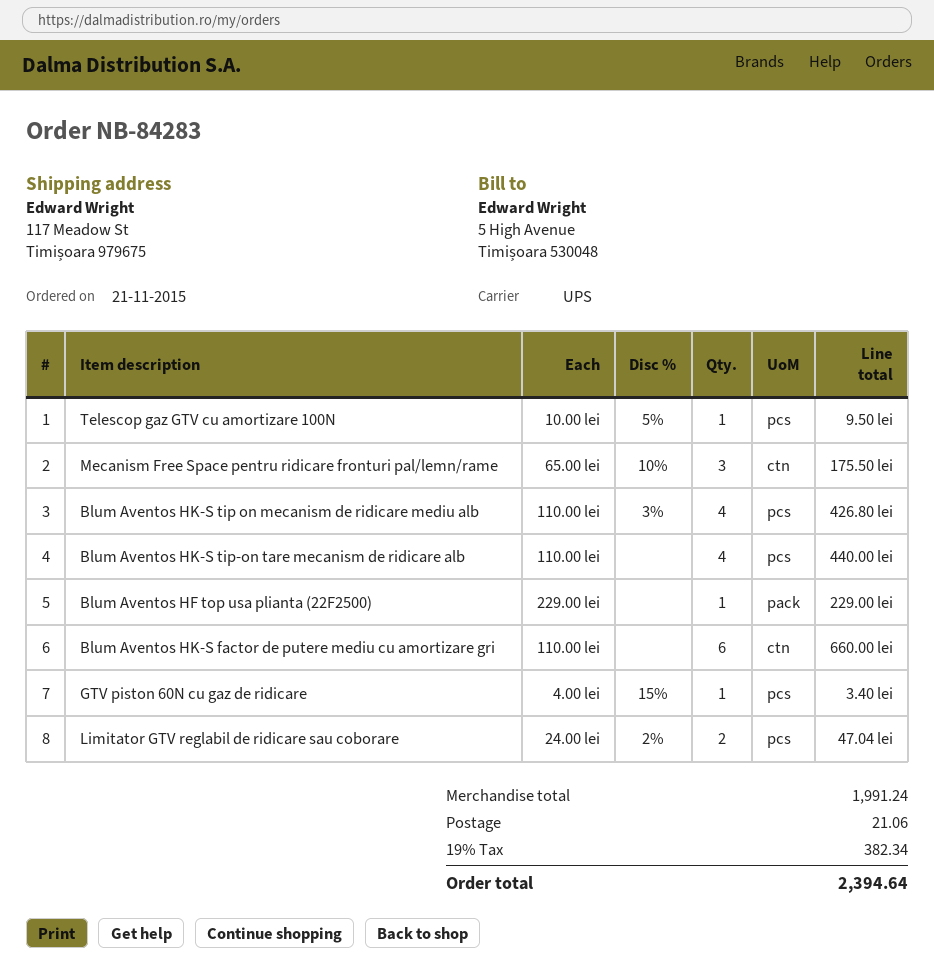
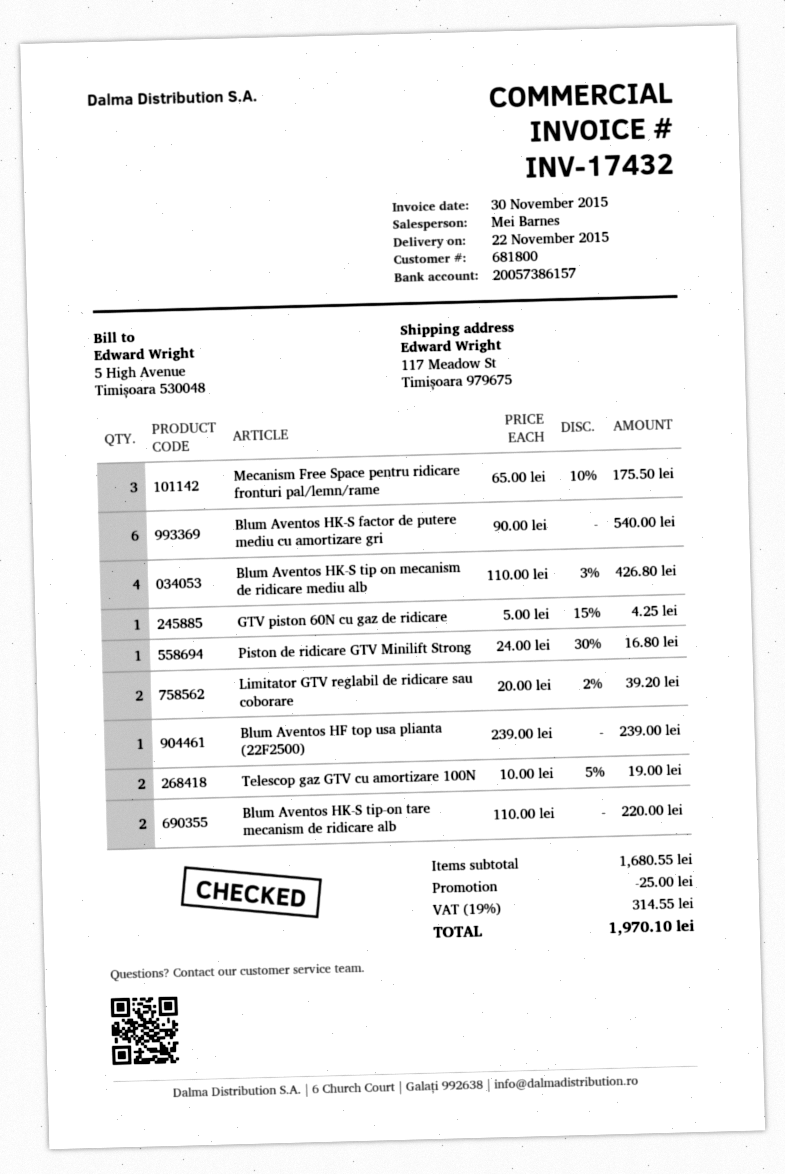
Telescop gaz GTV cu amortizare 100N: 1 x 10.00 - 5% = 9.50 -> 2 x 10.00 - 5% = 19.00
Blum Aventos HK-S tip-on tare mecanism de ridicare alb: 4 x 110.00 = 440.00 -> 2 x 110.00 = 220.00
Blum Aventos HF top usa plianta (22F2500): 1 x 229.00 = 229.00 -> 1 x 239.00 = 239.00
Blum Aventos HK-S factor de putere mediu cu amortizare gri: 6 x 110.00 = 660.00 -> 6 x 90.00 = 540.00
GTV piston 60N cu gaz de ridicare: 1 x 4.00 - 15% = 3.40 -> 1 x 5.00 - 15% = 4.25
Limitator GTV reglabil de ridicare sau coborare: 2 x 24.00 - 2% = 47.04 -> 2 x 20.00 - 2% = 39.20
Piston de ridicare GTV Minilift Strong: none -> 1 x 24.00 - 30% = 16.80
subtotal: 1991.24 -> 1680.55
discount: none -> 25.00
shipping: 21.06 -> none
tax: 19% = 382.34 -> 19% = 314.55
total: 2394.64 -> 1970.10

